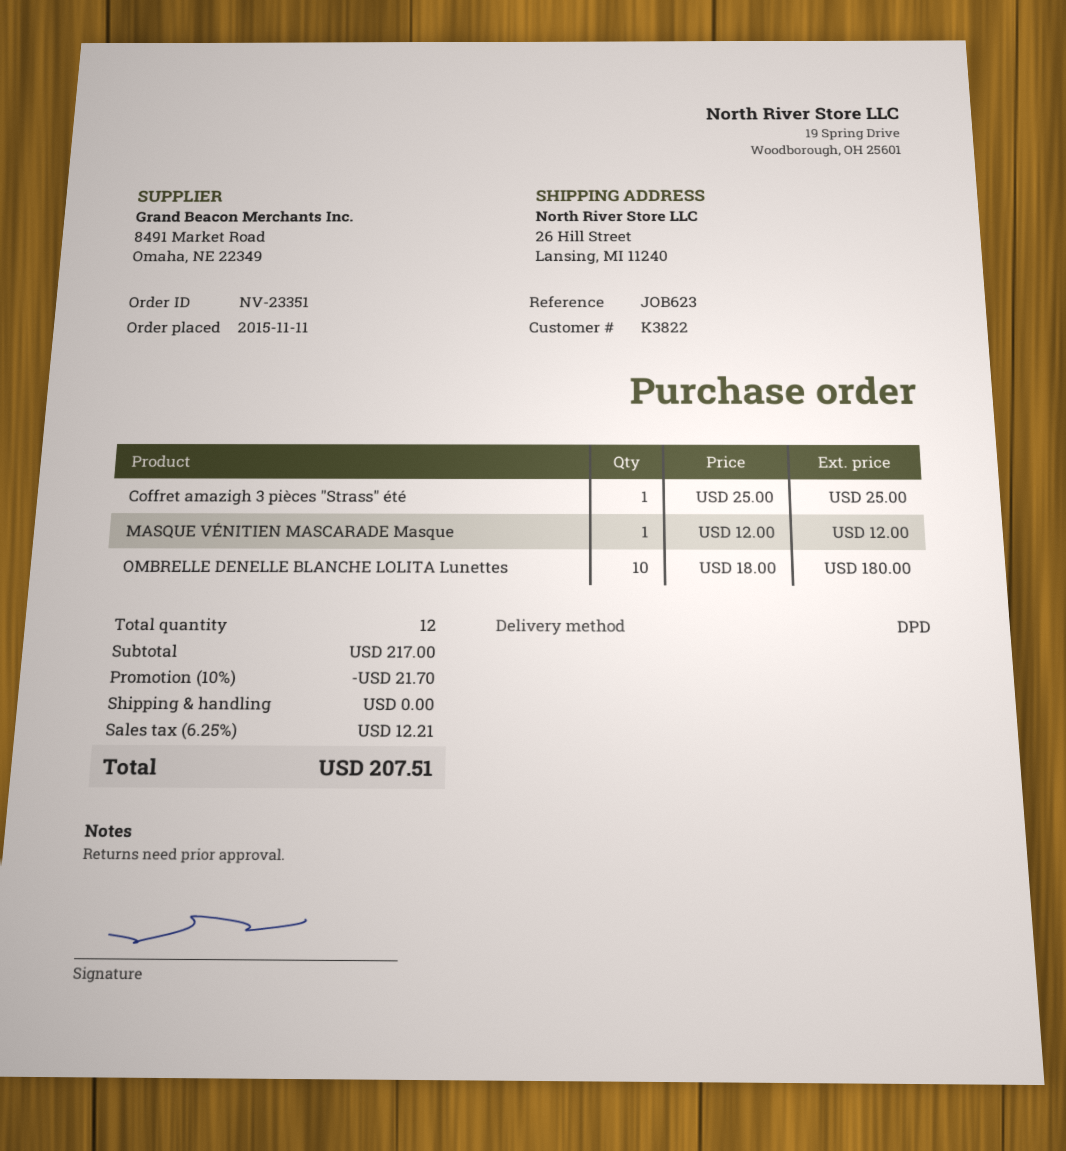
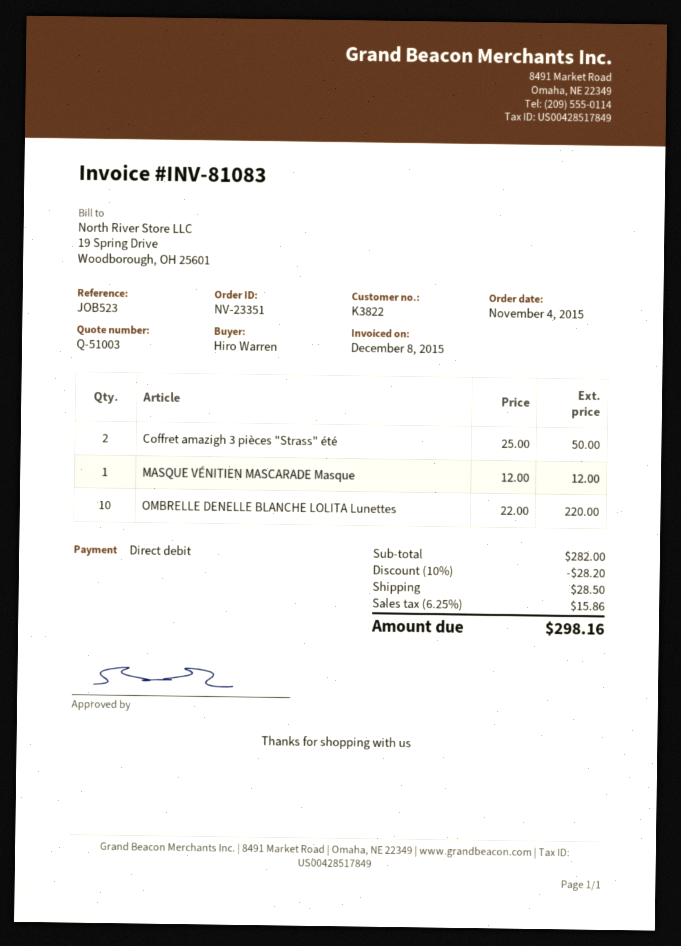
order date: 2015-11-11 -> 2015-11-04
reference: JOB623 -> JOB523
Coffret amazigh 3 pièces "Strass" été: 1 x 25.00 = 25.00 -> 2 x 25.00 = 50.00
OMBRELLE DENELLE BLANCHE LOLITA Lunettes: 10 x 18.00 = 180.00 -> 10 x 22.00 = 220.00
subtotal: 217.00 -> 282.00
discount: 10% = 21.70 -> 10% = 28.20
shipping: 0.00 -> 28.50
tax: 6.25% = 12.21 -> 6.25% = 15.86
total: 207.51 -> 298.16

